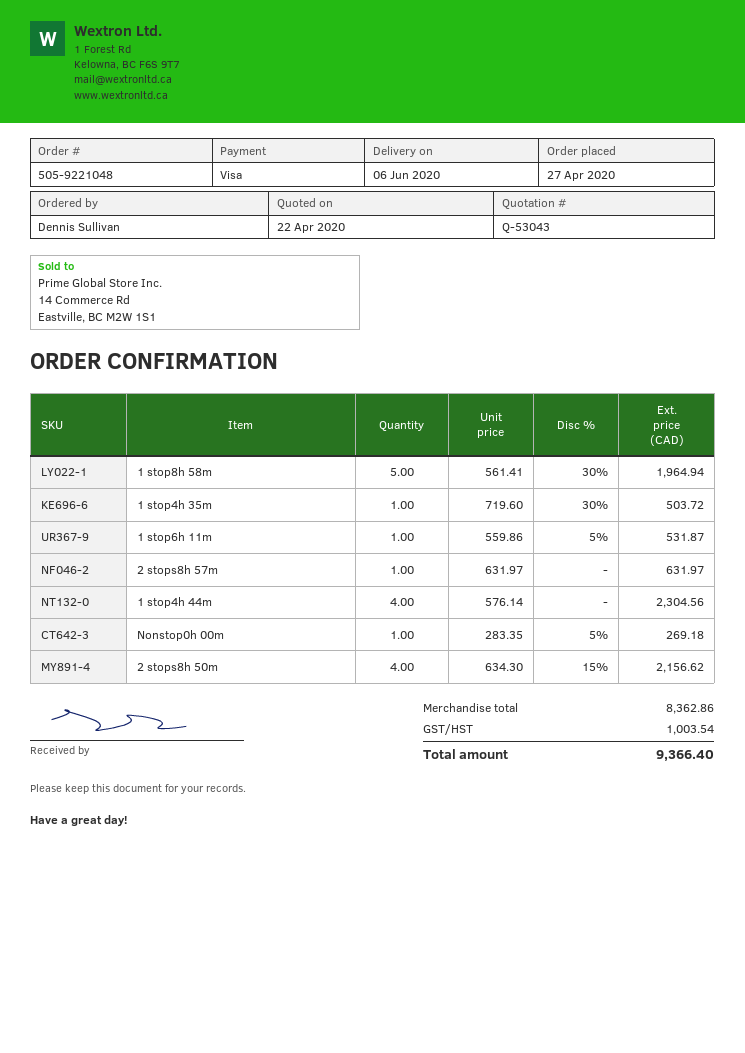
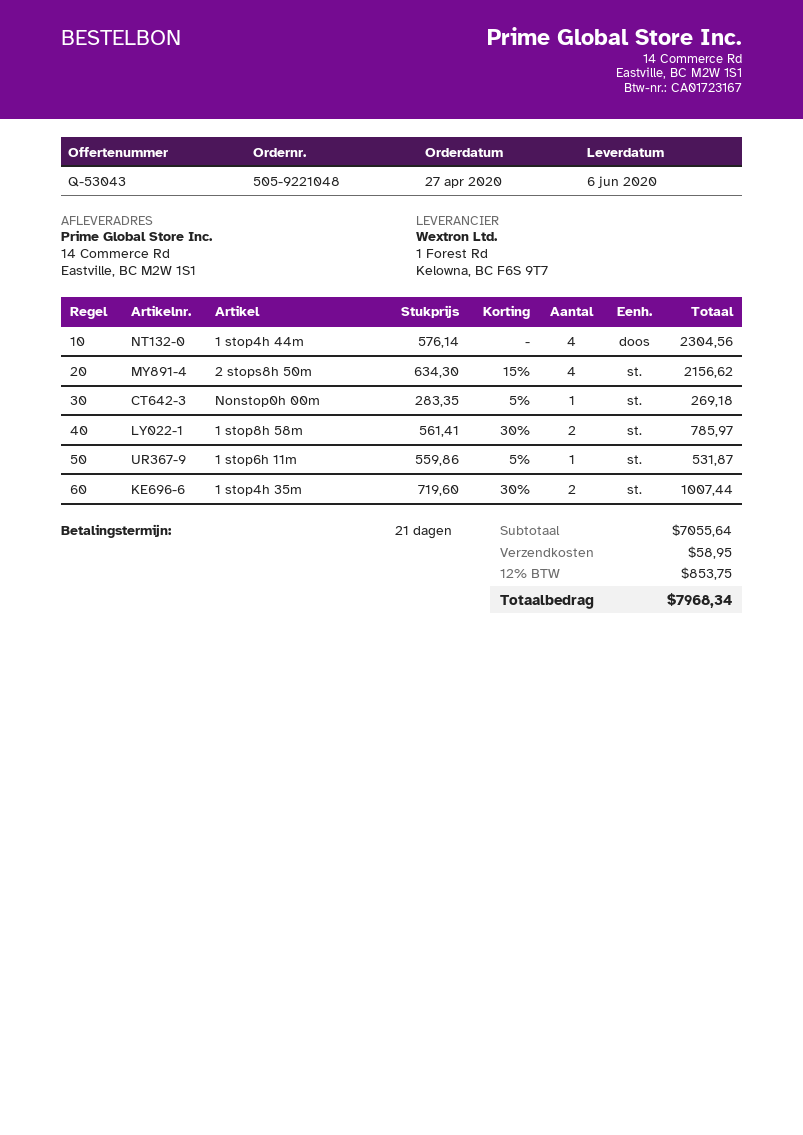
1 stop8h 58m: 5 x 561.41 - 30% = 1964.94 -> 2 x 561.41 - 30% = 785.97
1 stop4h 35m: 1 x 719.60 - 30% = 503.72 -> 2 x 719.60 - 30% = 1007.44
2 stops8h 57m: 1 x 631.97 = 631.97 -> none
subtotal: 8362.86 -> 7055.64
shipping: none -> 58.95
tax: 1003.54 -> 853.75
total: 9366.40 -> 7968.34

